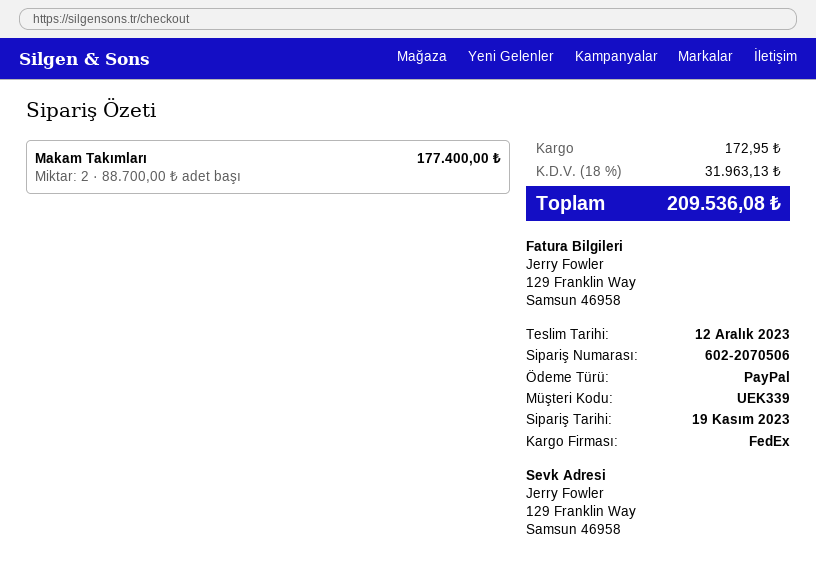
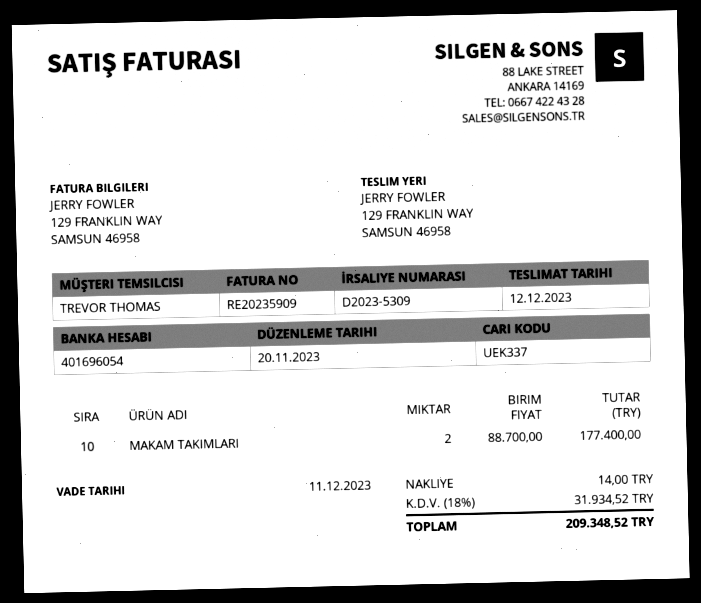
customer number: UEK339 -> UEK337
shipping: 172.95 -> 14.00
tax: 18% = 31963.13 -> 18% = 31934.52
total: 209536.08 -> 209348.52

